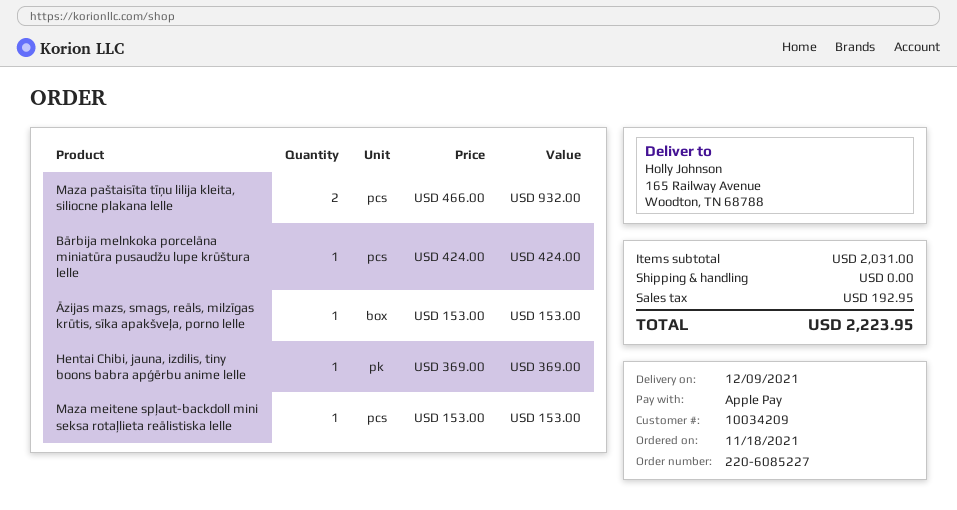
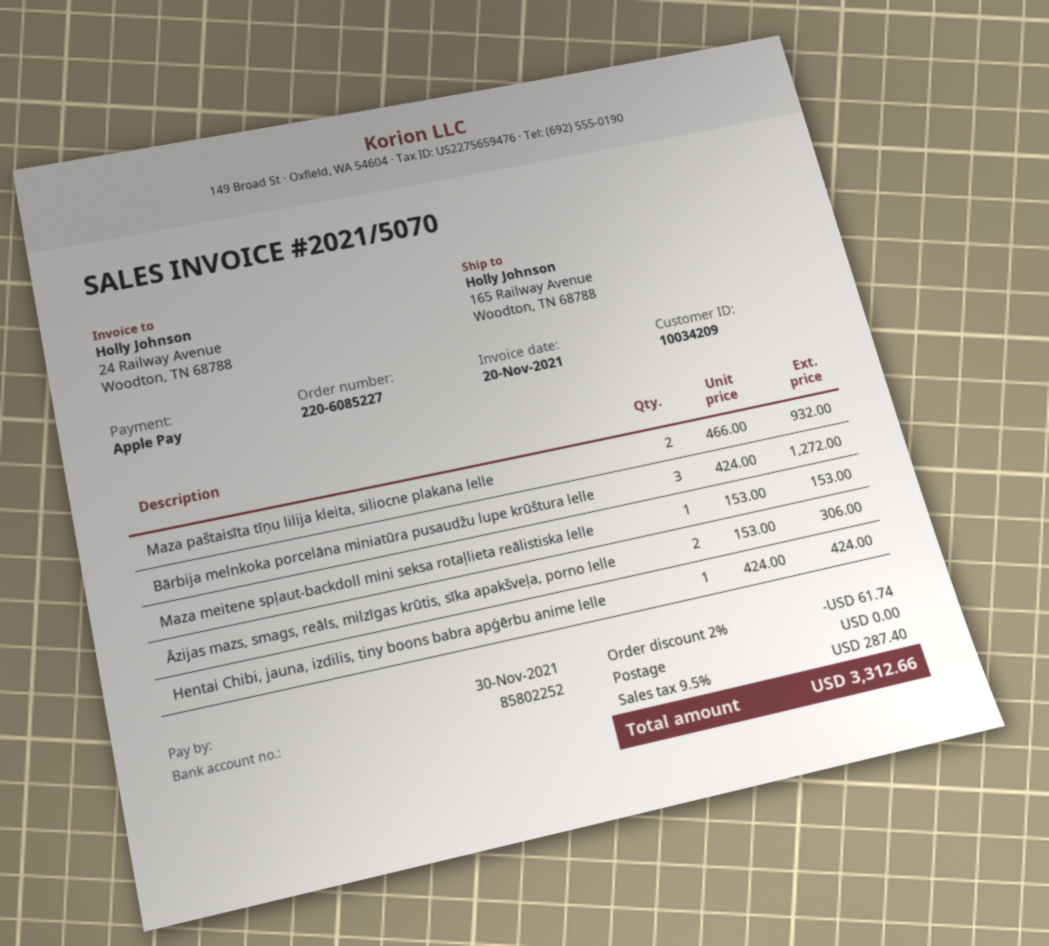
Bārbija melnkoka porcelāna miniatūra pusaudžu lupe krūštura lelle: 1 x 424.00 = 424.00 -> 3 x 424.00 = 1272.00
Āzijas mazs, smags, reāls, milzīgas krūtis, sīka apakšveļa, porno lelle: 1 x 153.00 = 153.00 -> 2 x 153.00 = 306.00
Hentai Chibi, jauna, izdilis, tiny boons babra apģērbu anime lelle: 1 x 369.00 = 369.00 -> 1 x 424.00 = 424.00
discount: none -> 2% = 61.74
tax: 192.95 -> 287.40
total: 2223.95 -> 3312.66

